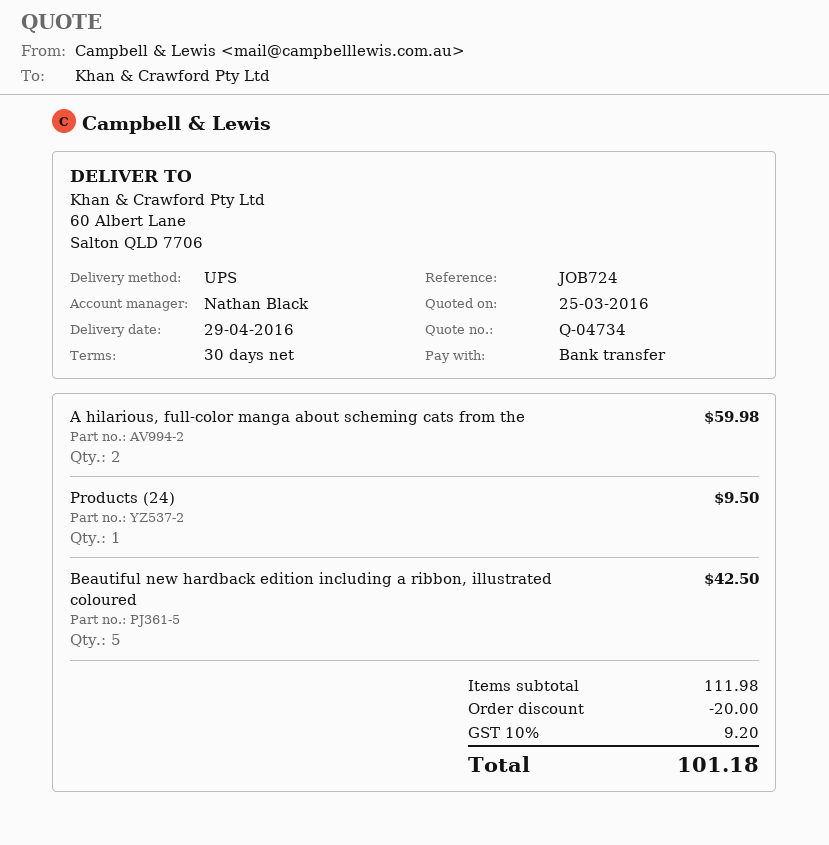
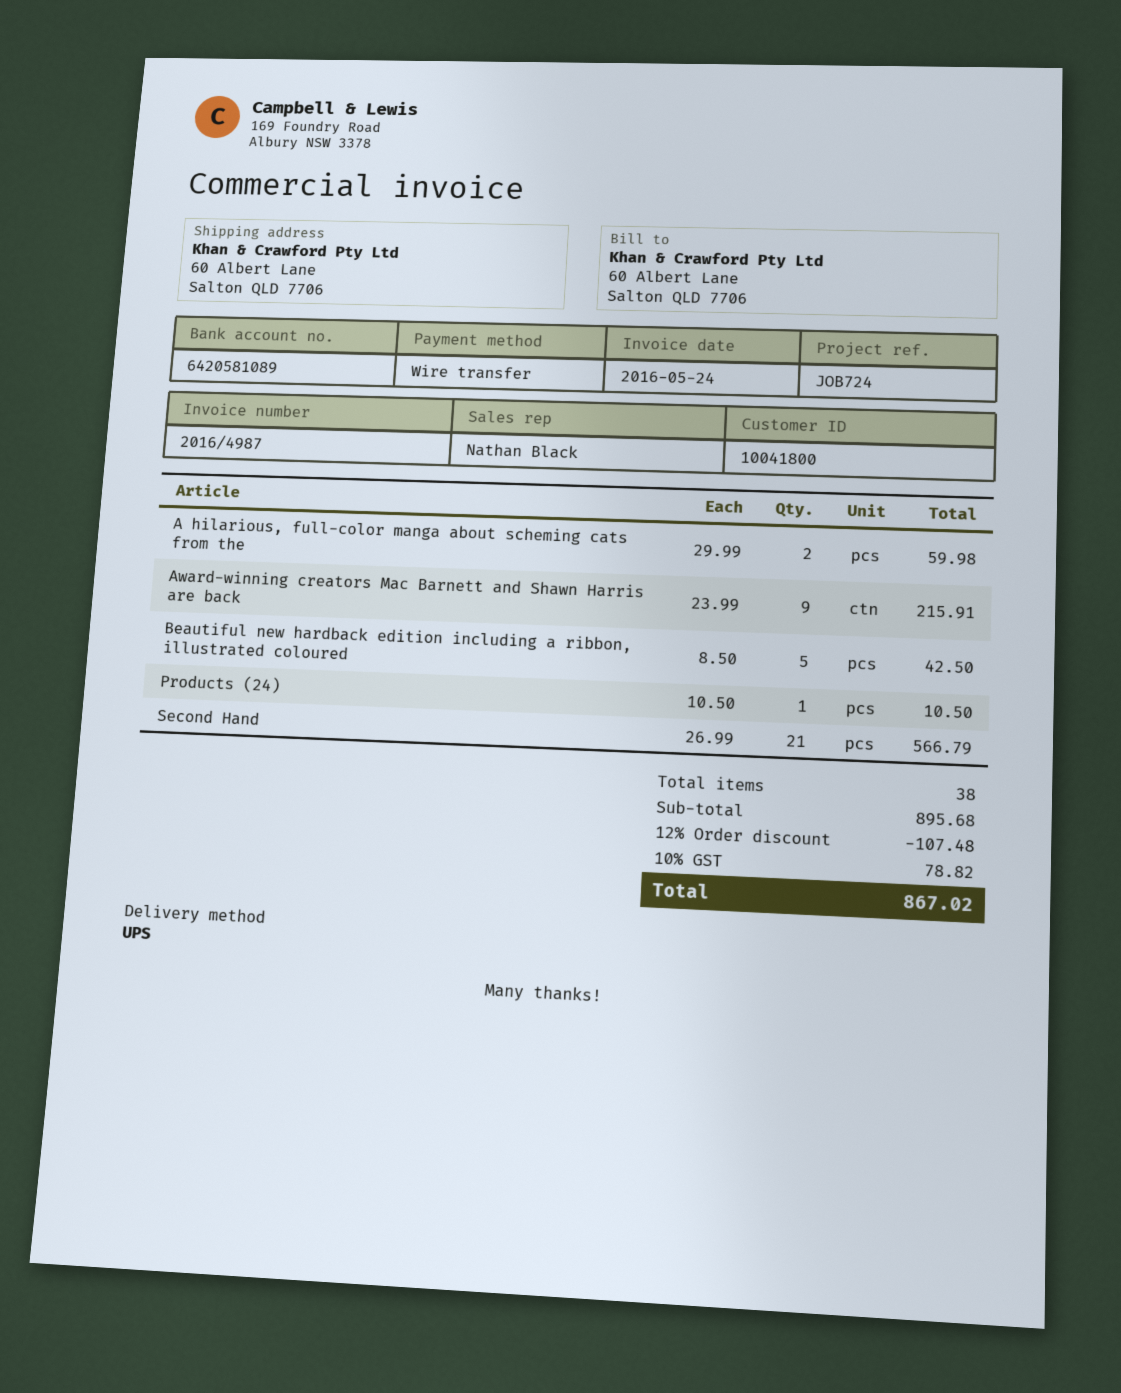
Products (24): 1 for 9.50 -> 1 for 10.50
Award-winning creators Mac Barnett and Shawn Harris are back: none -> 9 for 215.91
Second Hand: none -> 21 for 566.79
subtotal: 111.98 -> 895.68
discount: 20.00 -> 107.48
tax: 10% = 9.20 -> 10% = 78.82
total: 101.18 -> 867.02

